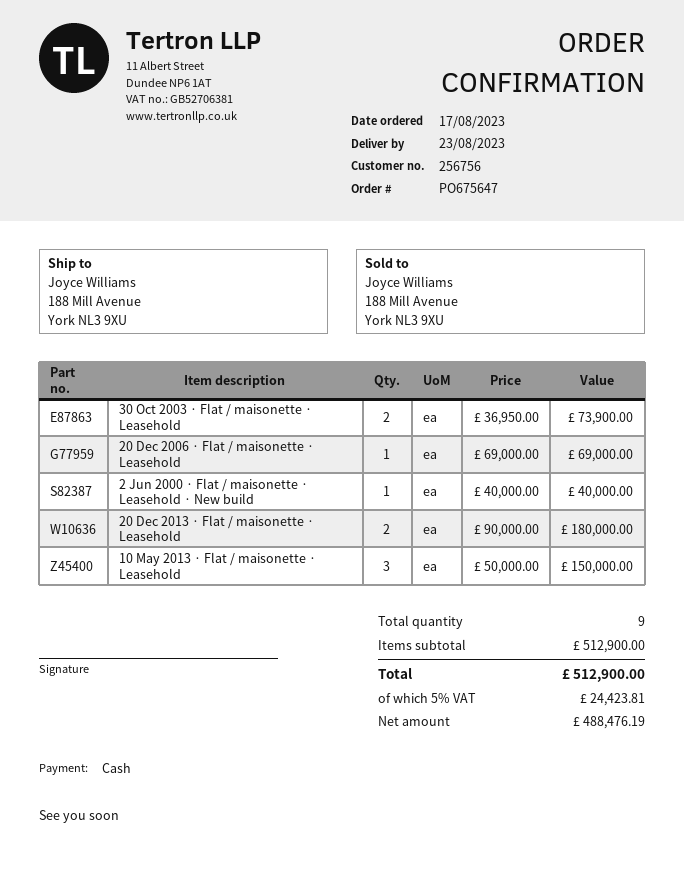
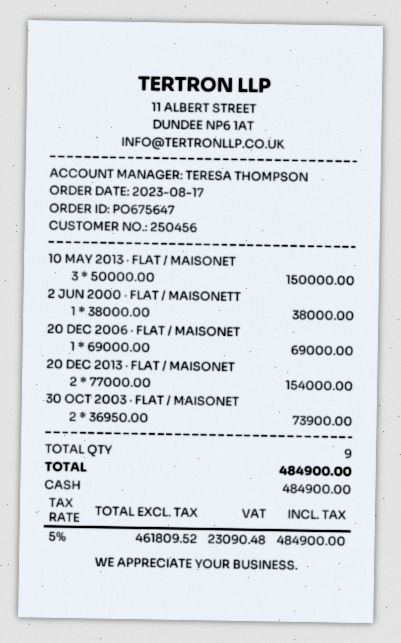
customer number: 256756 -> 250456
2 Jun 2000 · Flat / maisonette · Leasehold · New build: 1 x 40000.00 = 40000.00 -> 1 x 38000.00 = 38000.00
20 Dec 2013 · Flat / maisonette · Leasehold: 2 x 90000.00 = 180000.00 -> 2 x 77000.00 = 154000.00
net: 488476.19 -> 461809.52
tax: 5% = 24423.81 -> 5% = 23090.48
total: 512900.00 -> 484900.00

